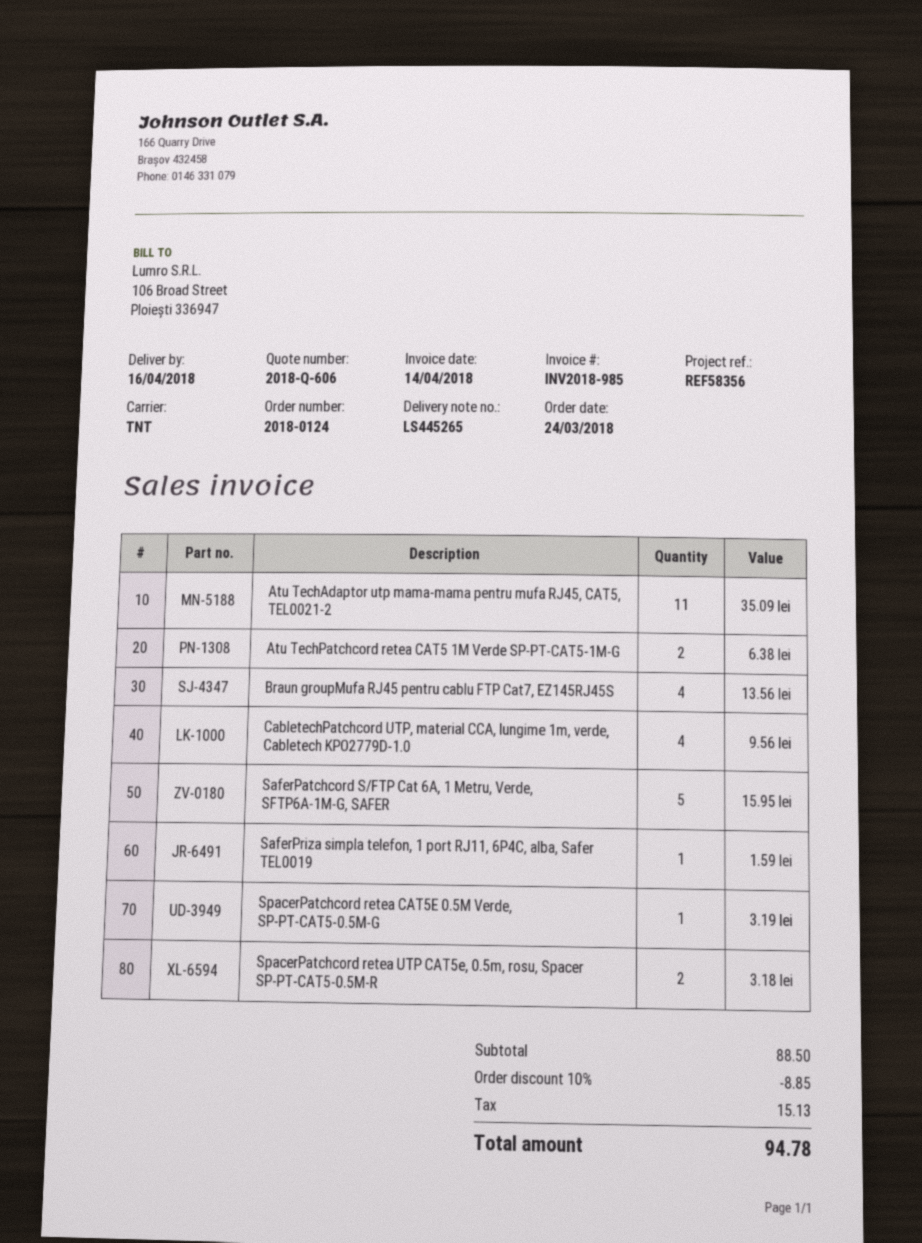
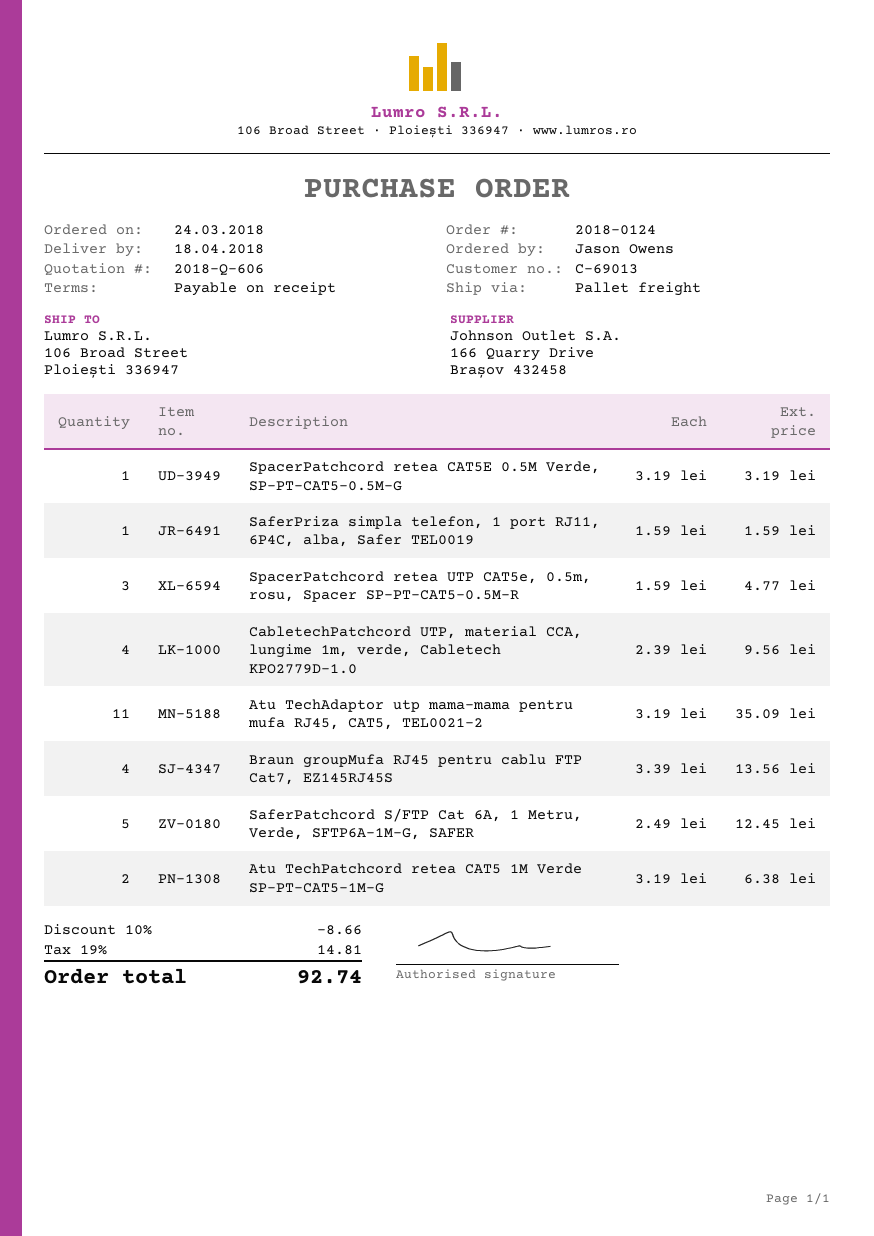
delivery date: 2018-04-16 -> 2018-04-18
shipping method: TNT -> pallet freight
SaferPatchcord S/FTP Cat 6A, 1 Metru, Verde, SFTP6A-1M-G, SAFER: 5 for 15.95 -> 5 for 12.45
SpacerPatchcord retea UTP CAT5e, 0.5m, rosu, Spacer SP-PT-CAT5-0.5M-R: 2 for 3.18 -> 3 for 4.77
discount: 10% = 8.85 -> 10% = 8.66
tax: 15.13 -> 14.81
total: 94.78 -> 92.74

